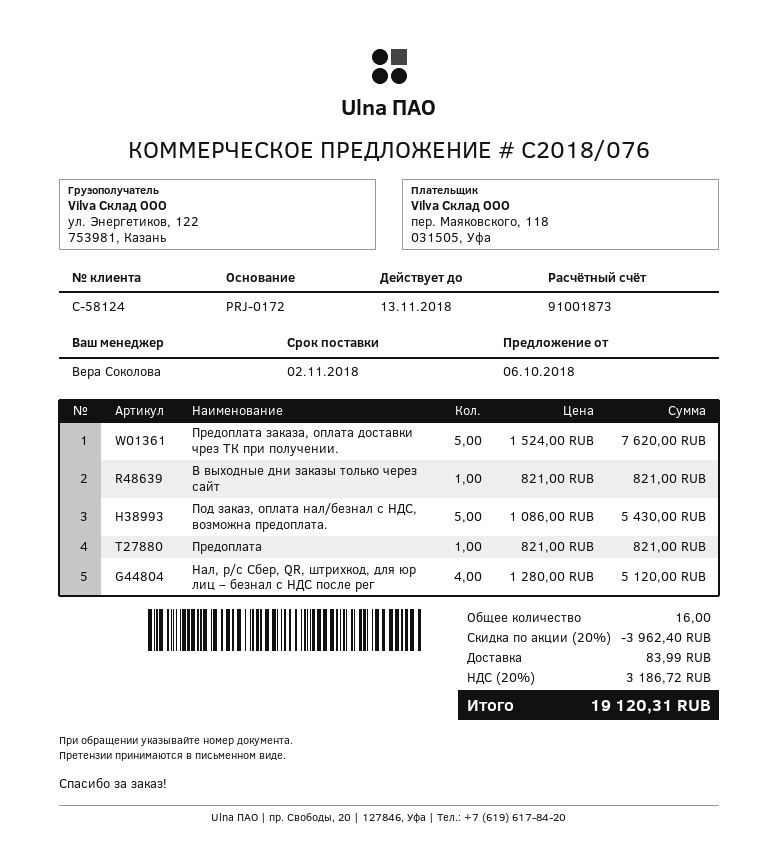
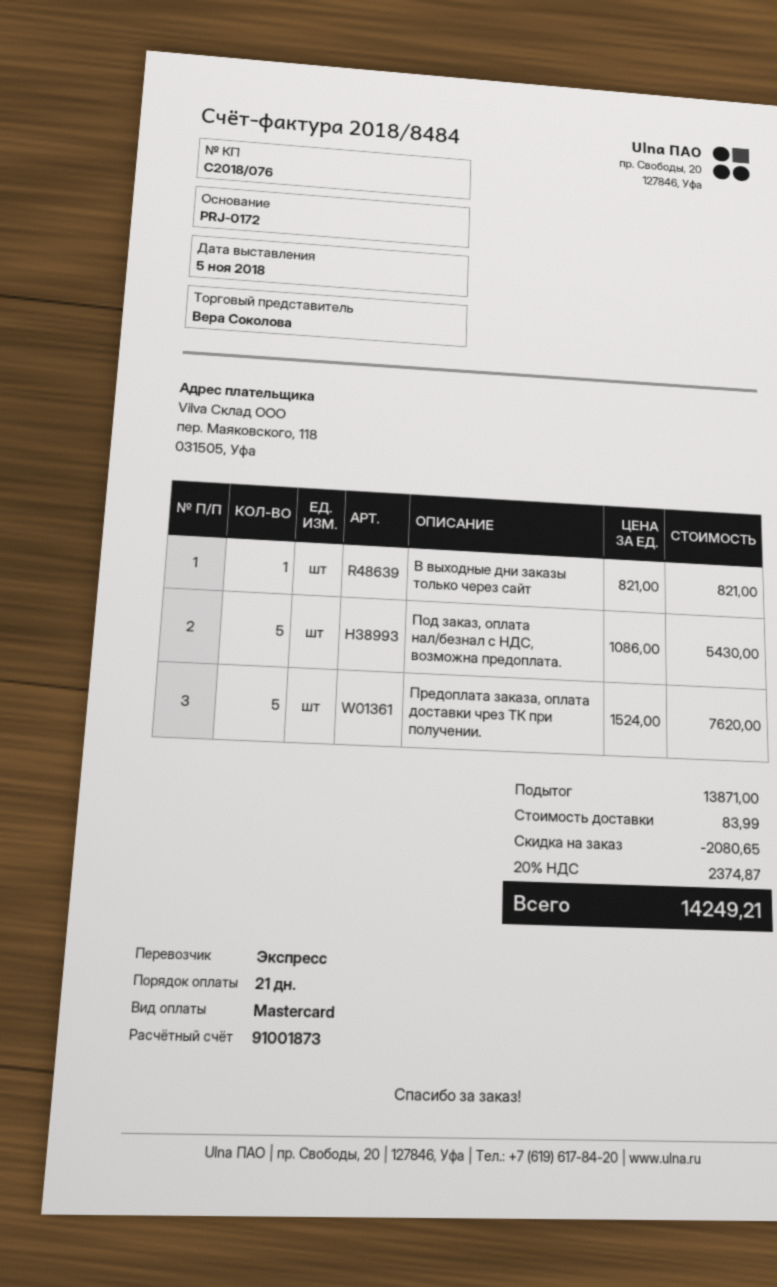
Предоплата: 1 x 821.00 = 821.00 -> none
Нал, р/с Сбер, QR, штрихкод, для юр лиц – безнал с НДС после рег: 4 x 1280.00 = 5120.00 -> none
discount: 3962.40 -> 2080.65
tax: 20% = 3186.72 -> 20% = 2374.87
total: 19120.31 -> 14249.21

